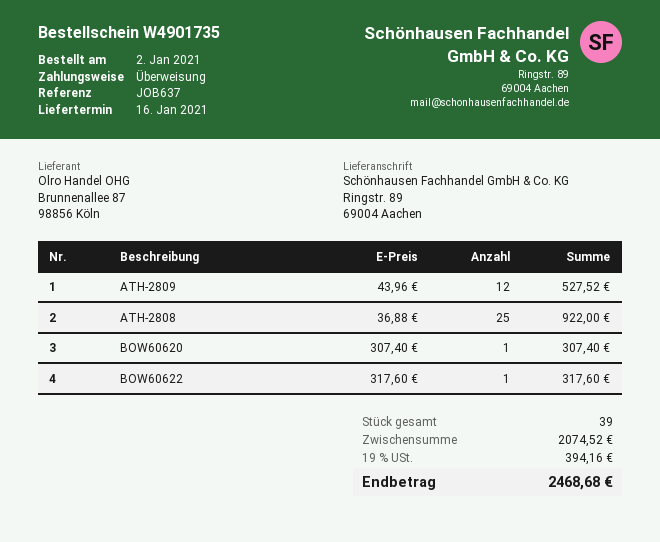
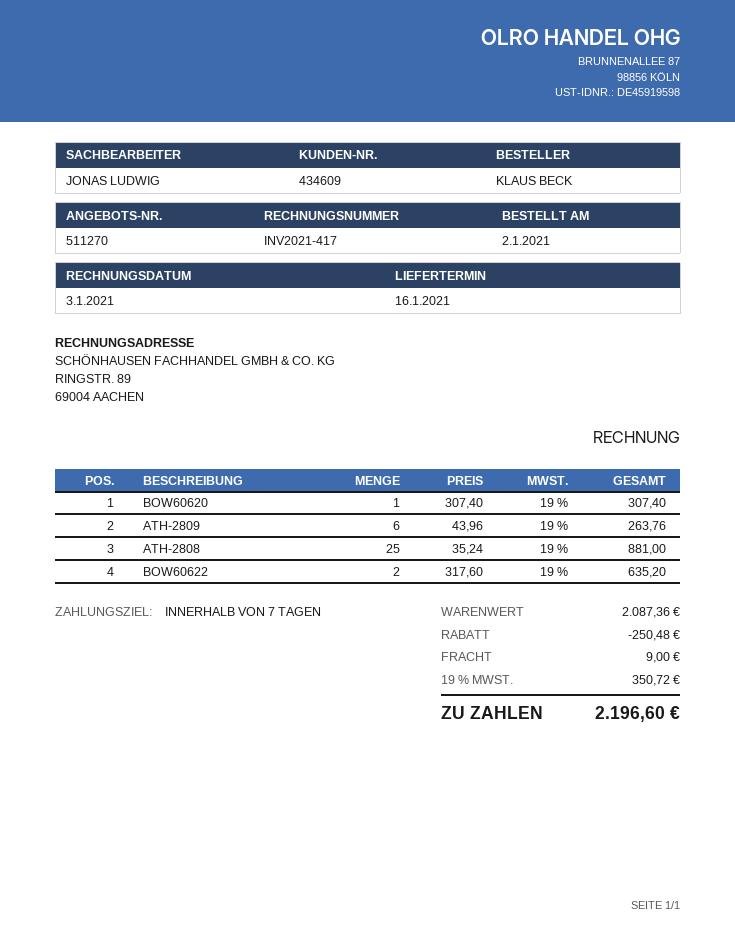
ATH-2809: 12 x 43.96 = 527.52 -> 6 x 43.96 = 263.76
ATH-2808: 25 x 36.88 = 922.00 -> 25 x 35.24 = 881.00
BOW60622: 1 x 317.60 = 317.60 -> 2 x 317.60 = 635.20
subtotal: 2074.52 -> 2087.36
discount: none -> 250.48
shipping: none -> 9.00
tax: 19% = 394.16 -> 19% = 350.72
total: 2468.68 -> 2196.60

